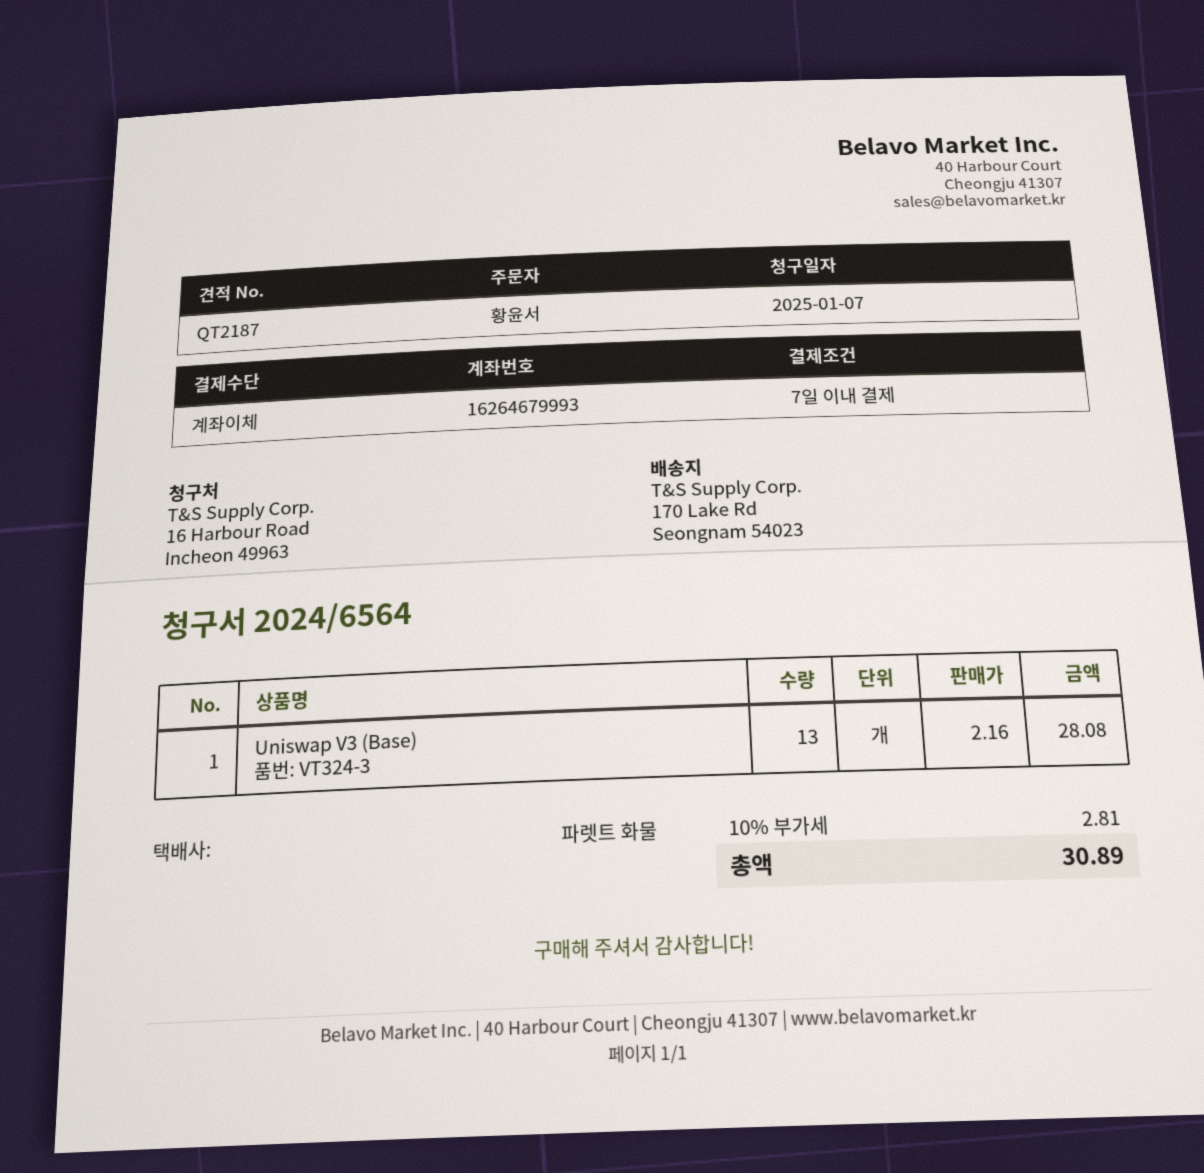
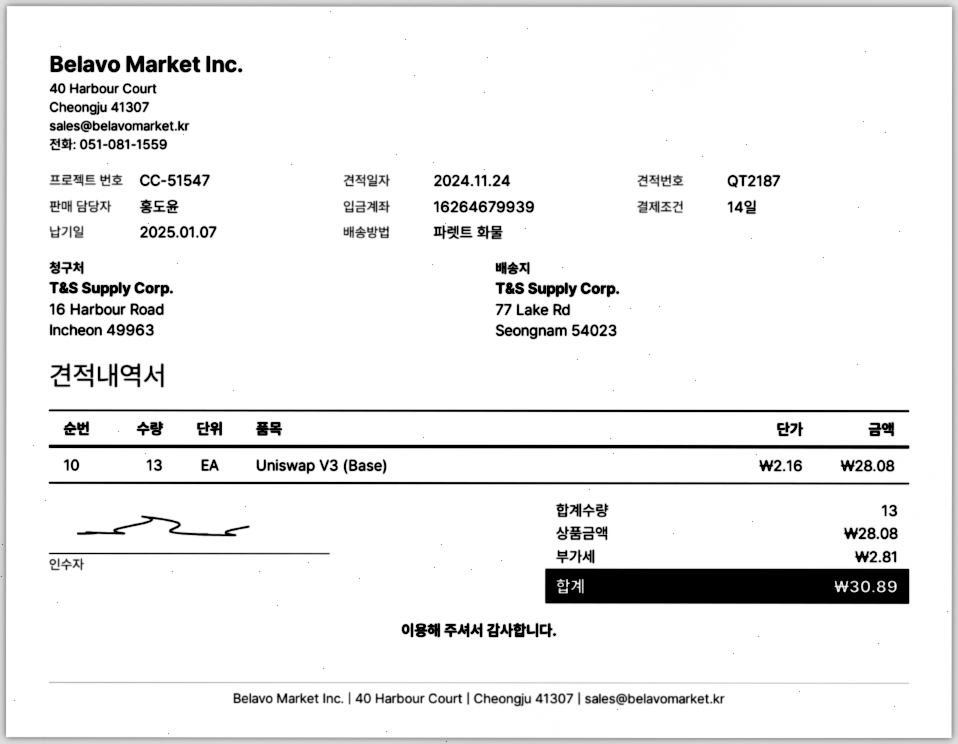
payment terms: 7 days -> 14 days
bank account: 16264679993 -> 16264679939
ship to: 170 Lake Rd, Seongnam 54023 -> 77 Lake Rd, Seongnam 54023

